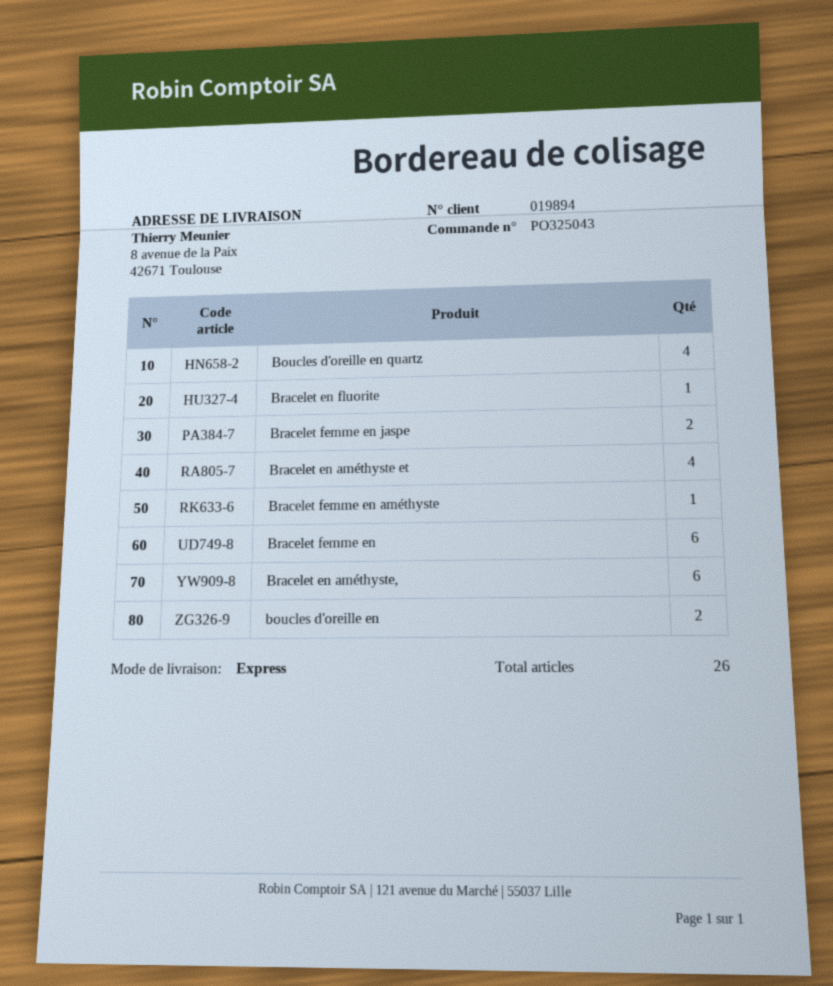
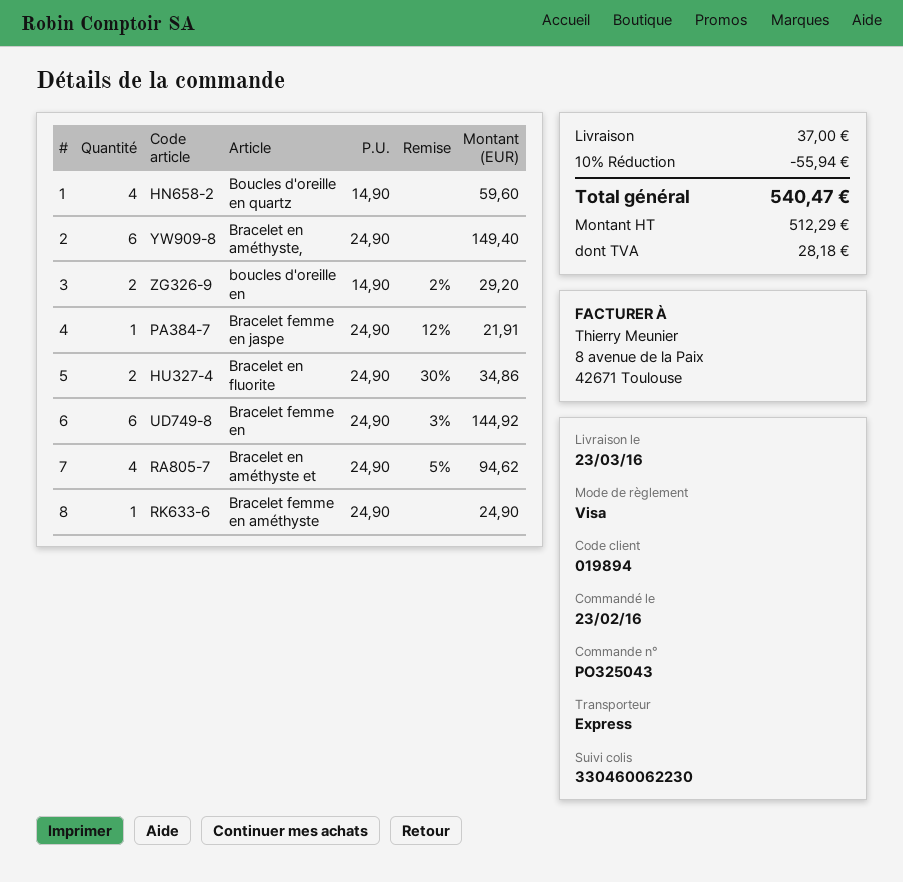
Bracelet en fluorite: 1 -> 2
Bracelet femme en jaspe: 2 -> 1

